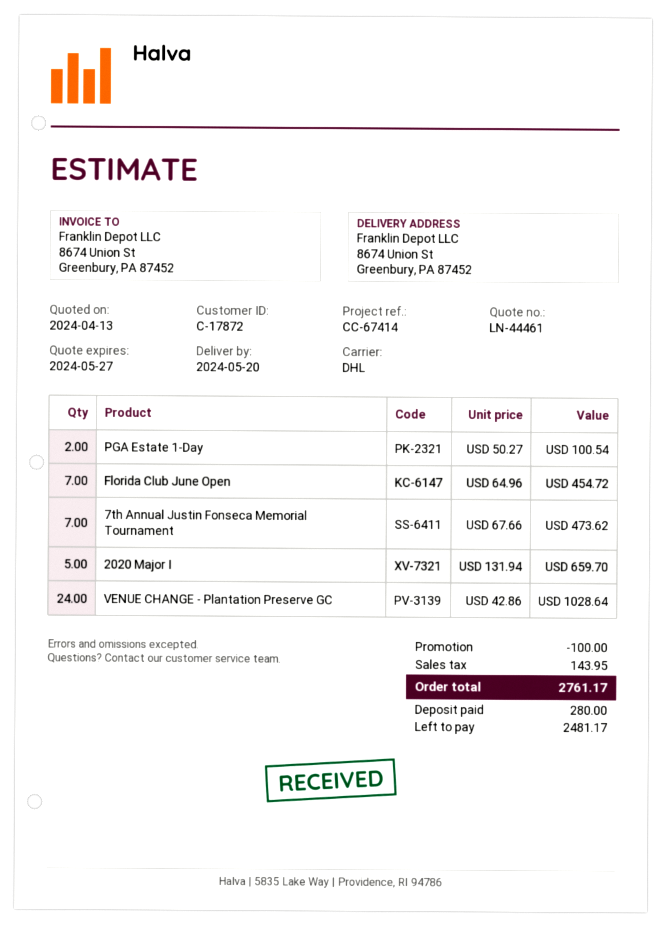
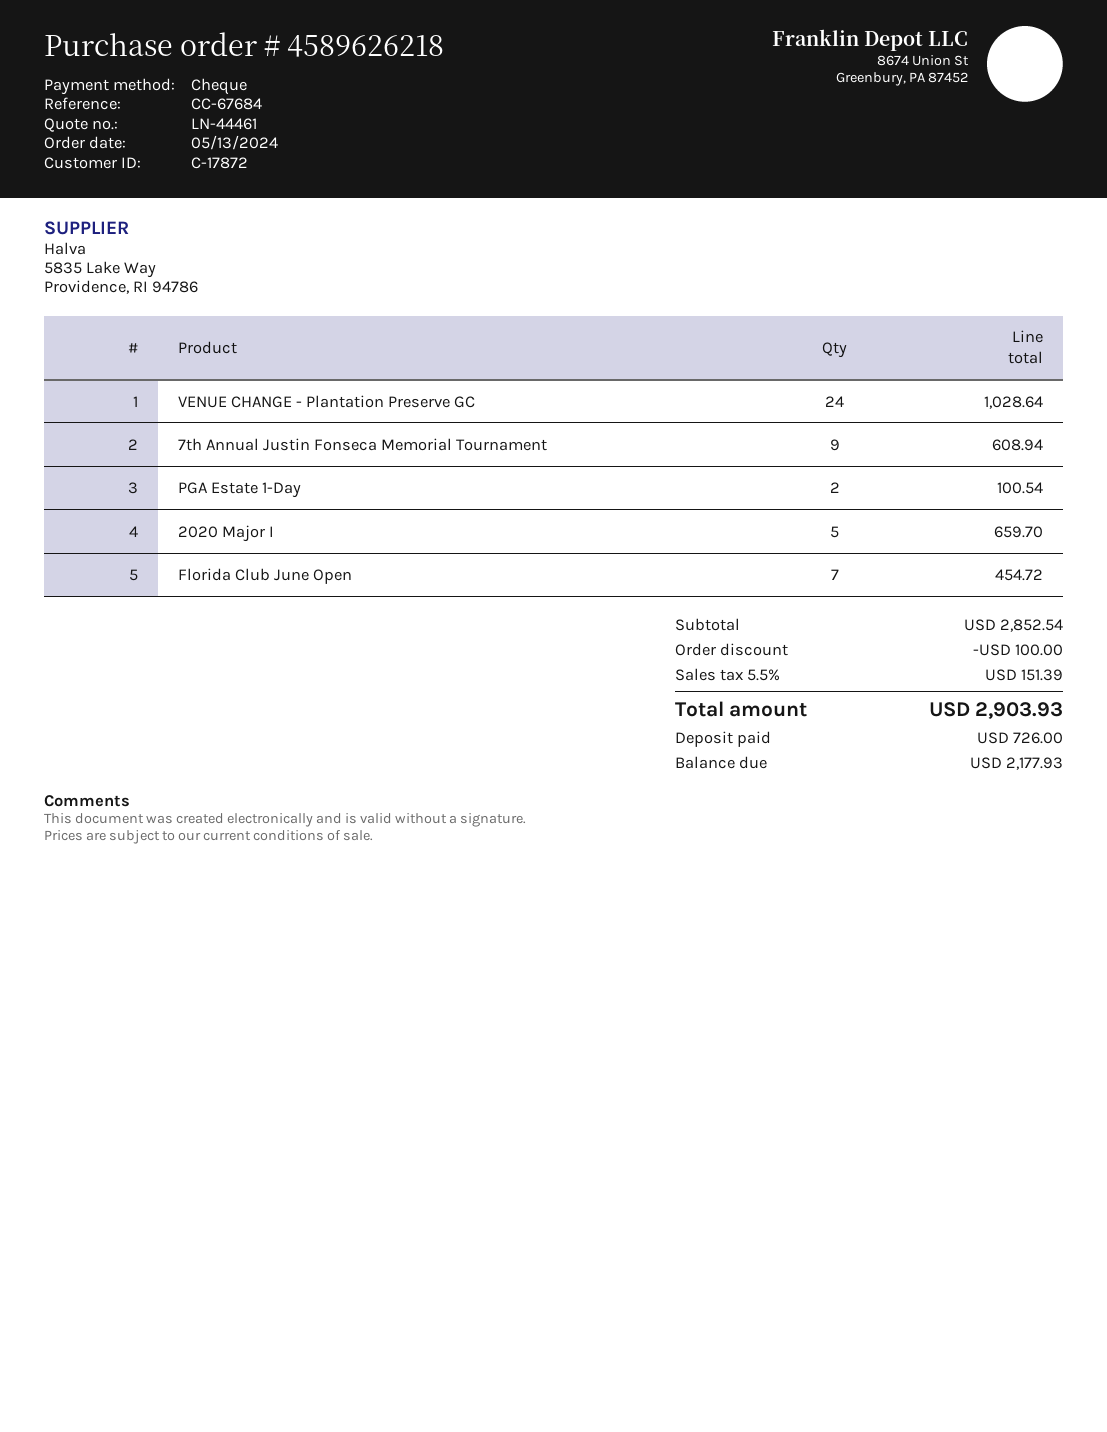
reference: CC-67414 -> CC-67684
7th Annual Justin Fonseca Memorial Tournament: 7 for 473.62 -> 9 for 608.94
tax: 143.95 -> 151.39
total: 2761.17 -> 2903.93
deposit: 280.00 -> 726.00
balance: 2481.17 -> 2177.93

